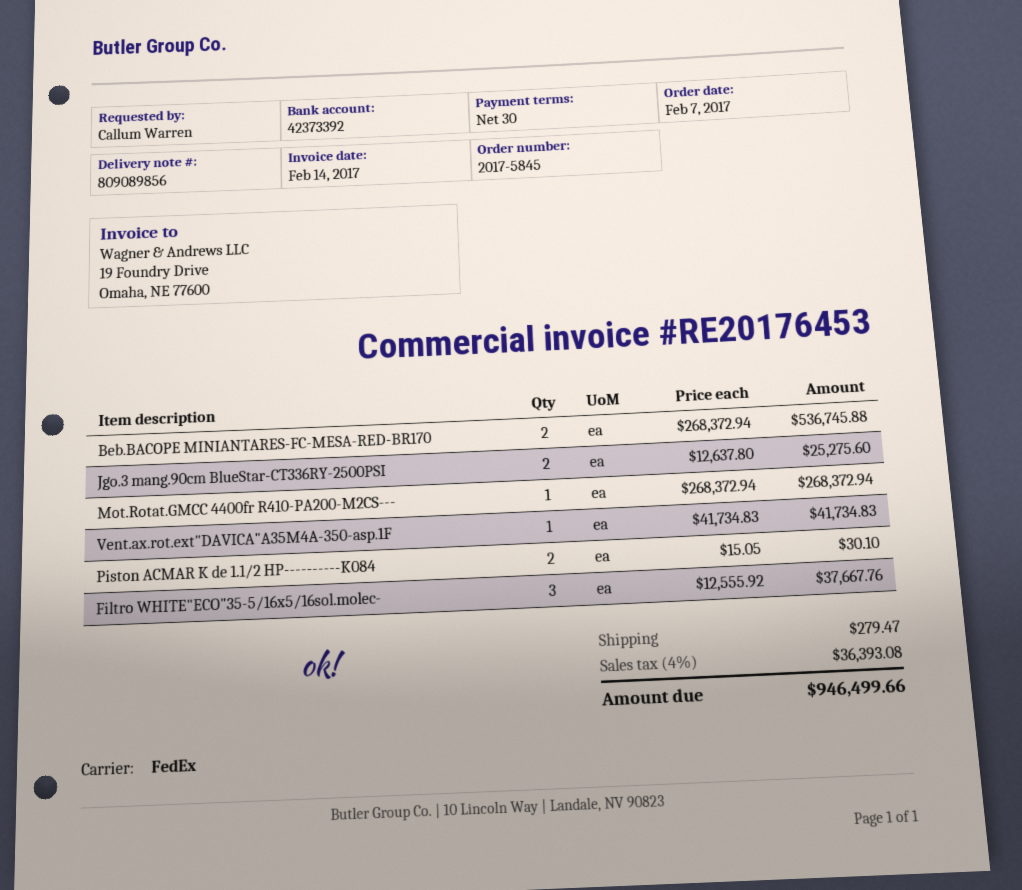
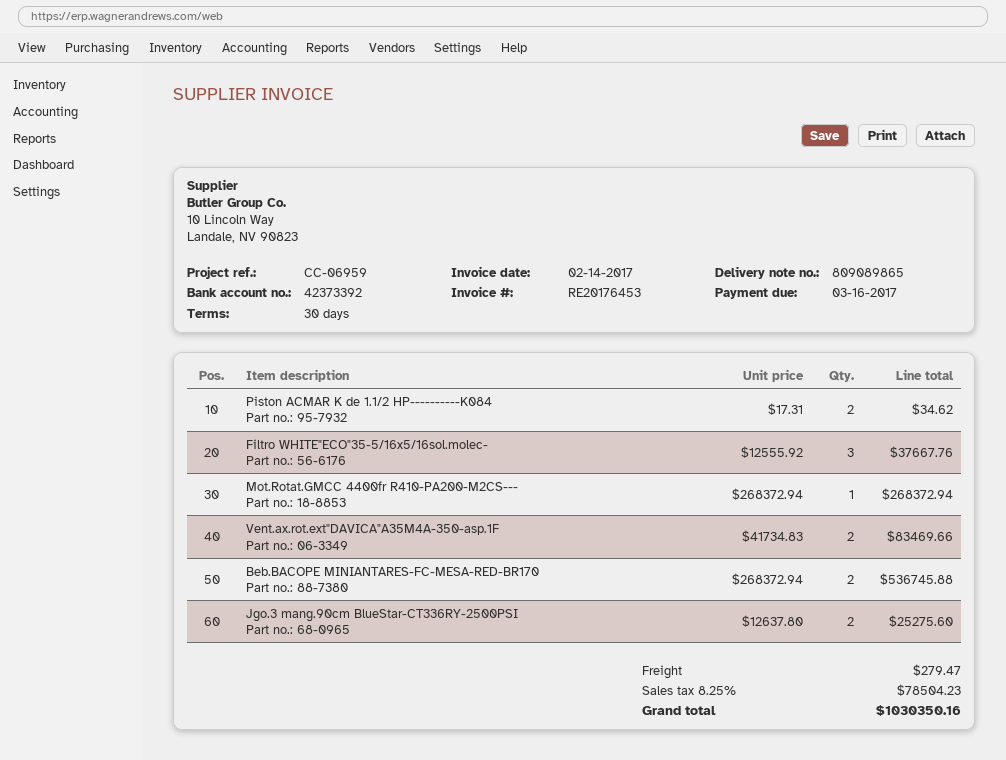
delivery note number: 809089856 -> 809089865
Vent.ax.rot.ext"DAVICA"A35M4A-350-asp.1F: 1 x 41734.83 = 41734.83 -> 2 x 41734.83 = 83469.66
Piston ACMAR K de 1.1/2 HP----------K084: 2 x 15.05 = 30.10 -> 2 x 17.31 = 34.62
tax: 4% = 36393.08 -> 8.25% = 78504.23
total: 946499.66 -> 1030350.16

